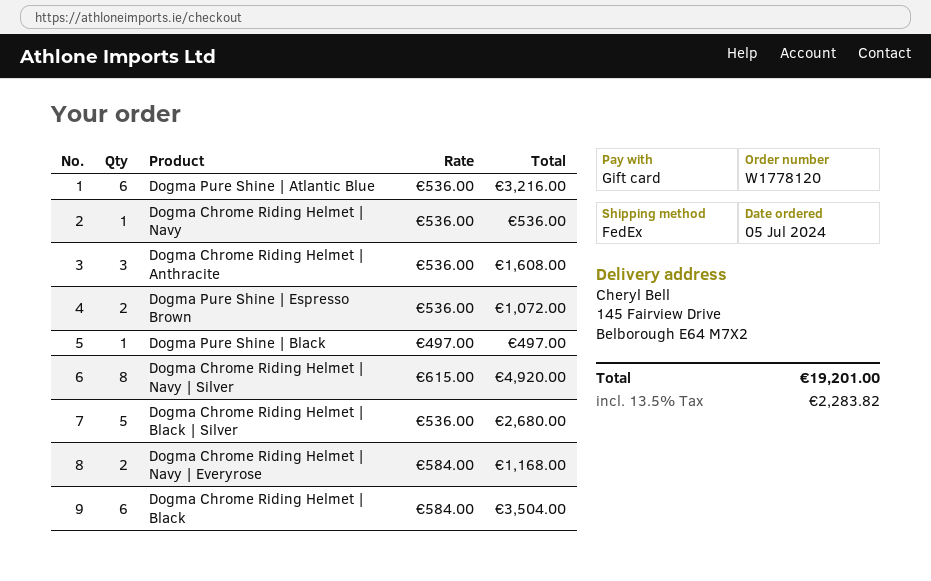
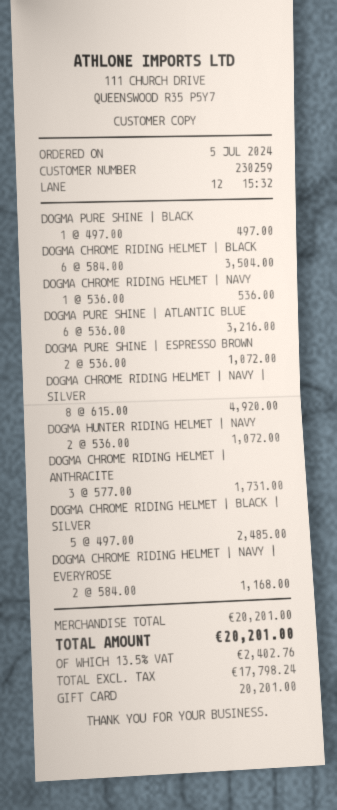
Dogma Chrome Riding Helmet | Anthracite: 3 x 536.00 = 1608.00 -> 3 x 577.00 = 1731.00
Dogma Chrome Riding Helmet | Black | Silver: 5 x 536.00 = 2680.00 -> 5 x 497.00 = 2485.00
DOGMA HUNTER RIDING HELMET | NAVY: none -> 2 x 536.00 = 1072.00
tax: 13.5% = 2283.82 -> 13.5% = 2402.76
total: 19201.00 -> 20201.00

